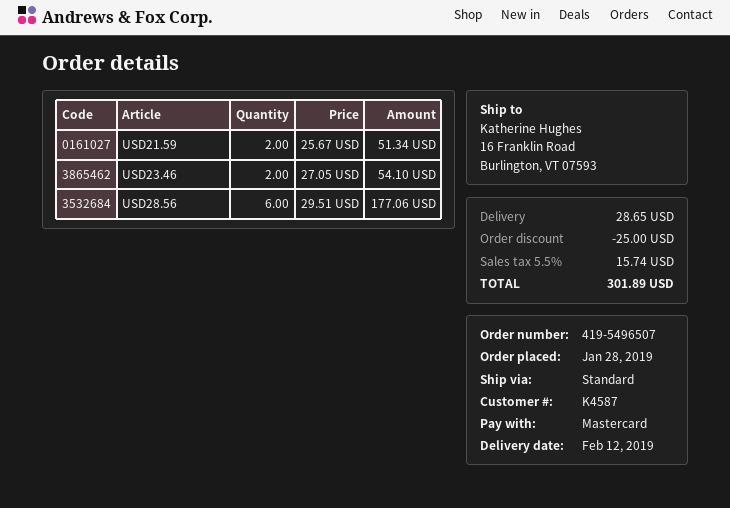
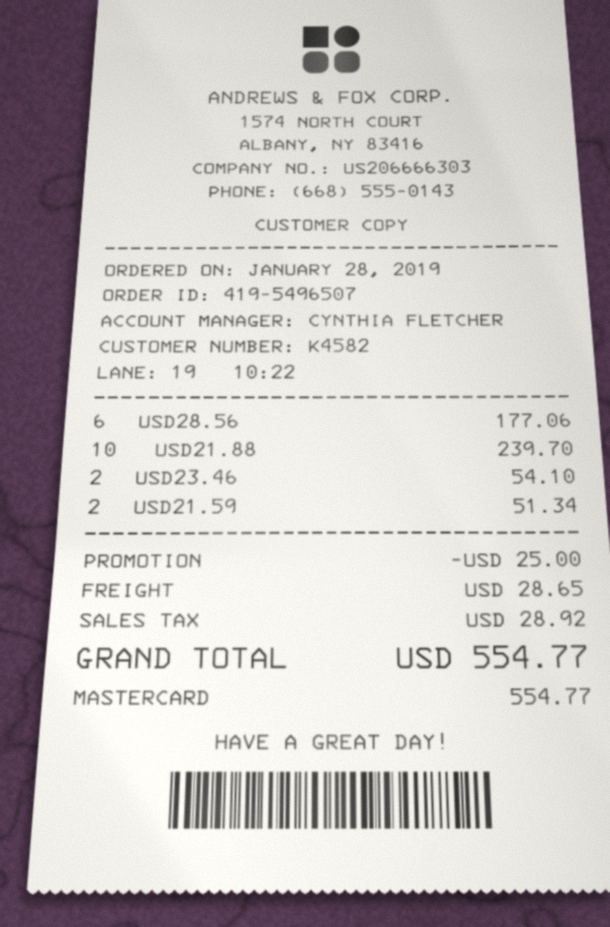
customer number: K4587 -> K4582
USD21.88: none -> 10 for 239.70
tax: 15.74 -> 28.92
total: 301.89 -> 554.77

